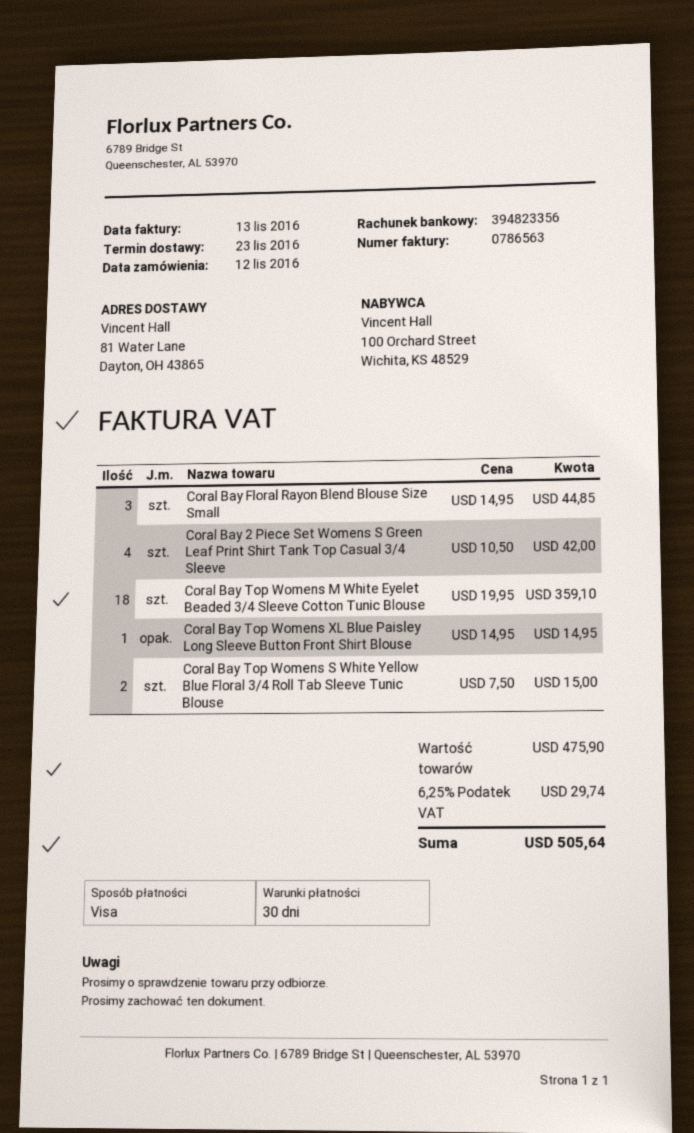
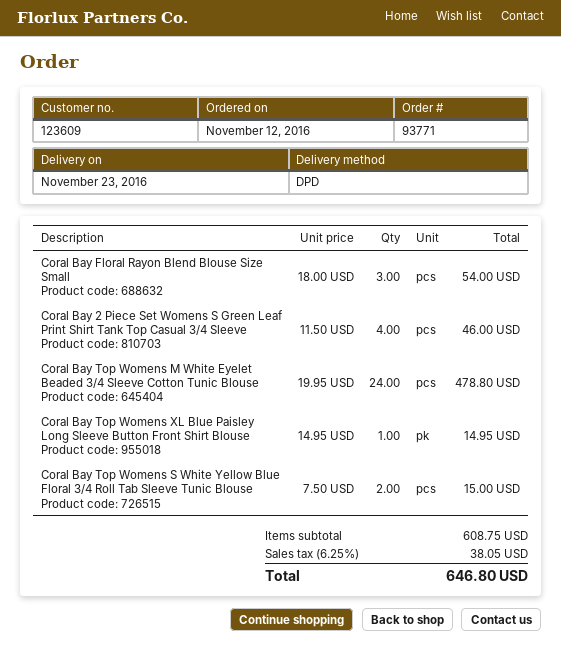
Coral Bay Floral Rayon Blend Blouse Size Small: 3 x 14.95 = 44.85 -> 3 x 18.00 = 54.00
Coral Bay 2 Piece Set Womens S Green Leaf Print Shirt Tank Top Casual 3/4 Sleeve: 4 x 10.50 = 42.00 -> 4 x 11.50 = 46.00
Coral Bay Top Womens M White Eyelet Beaded 3/4 Sleeve Cotton Tunic Blouse: 18 x 19.95 = 359.10 -> 24 x 19.95 = 478.80
subtotal: 475.90 -> 608.75
tax: 6.25% = 29.74 -> 6.25% = 38.05
total: 505.64 -> 646.80

